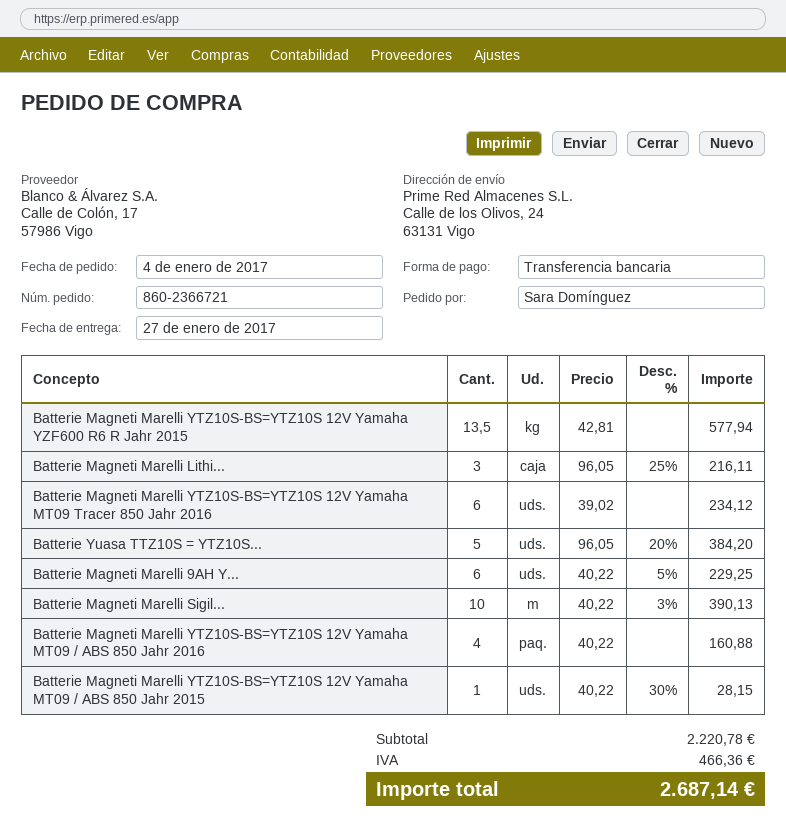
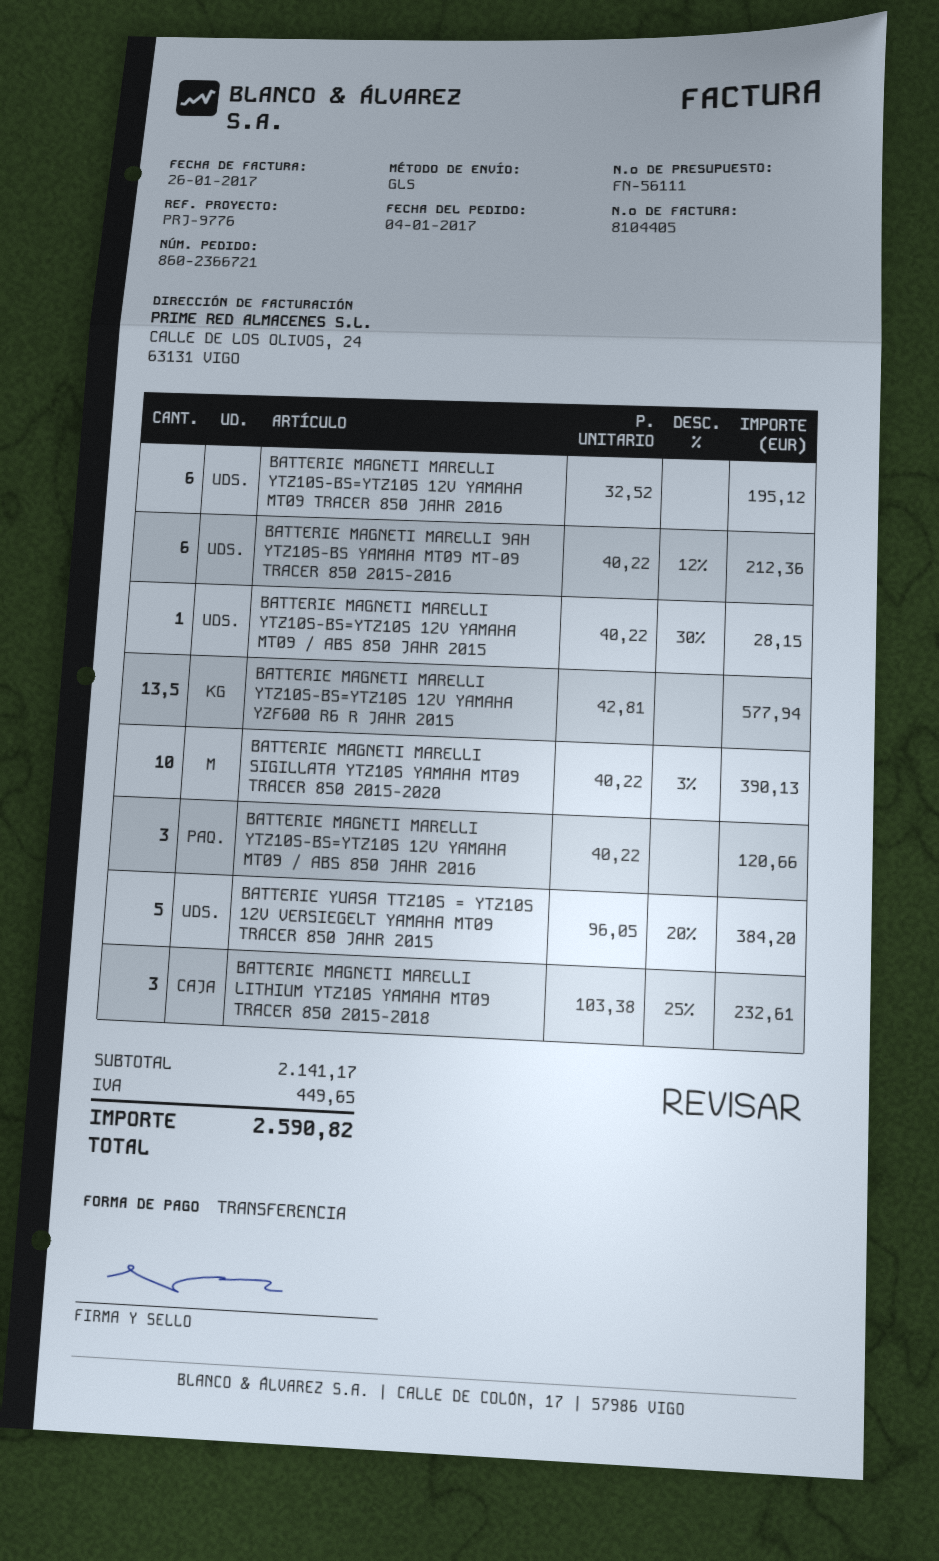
Batterie Magneti Marelli Lithi...: 3 x 96.05 - 25% = 216.11 -> 3 x 103.38 - 25% = 232.61
Batterie Magneti Marelli YTZ10S-BS=YTZ10S 12V Yamaha MT09 Tracer 850 Jahr 2016: 6 x 39.02 = 234.12 -> 6 x 32.52 = 195.12
Batterie Magneti Marelli 9AH Y...: 6 x 40.22 - 5% = 229.25 -> 6 x 40.22 - 12% = 212.36
Batterie Magneti Marelli YTZ10S-BS=YTZ10S 12V Yamaha MT09 / ABS 850 Jahr 2016: 4 x 40.22 = 160.88 -> 3 x 40.22 = 120.66
subtotal: 2220.78 -> 2141.17
tax: 466.36 -> 449.65
total: 2687.14 -> 2590.82

